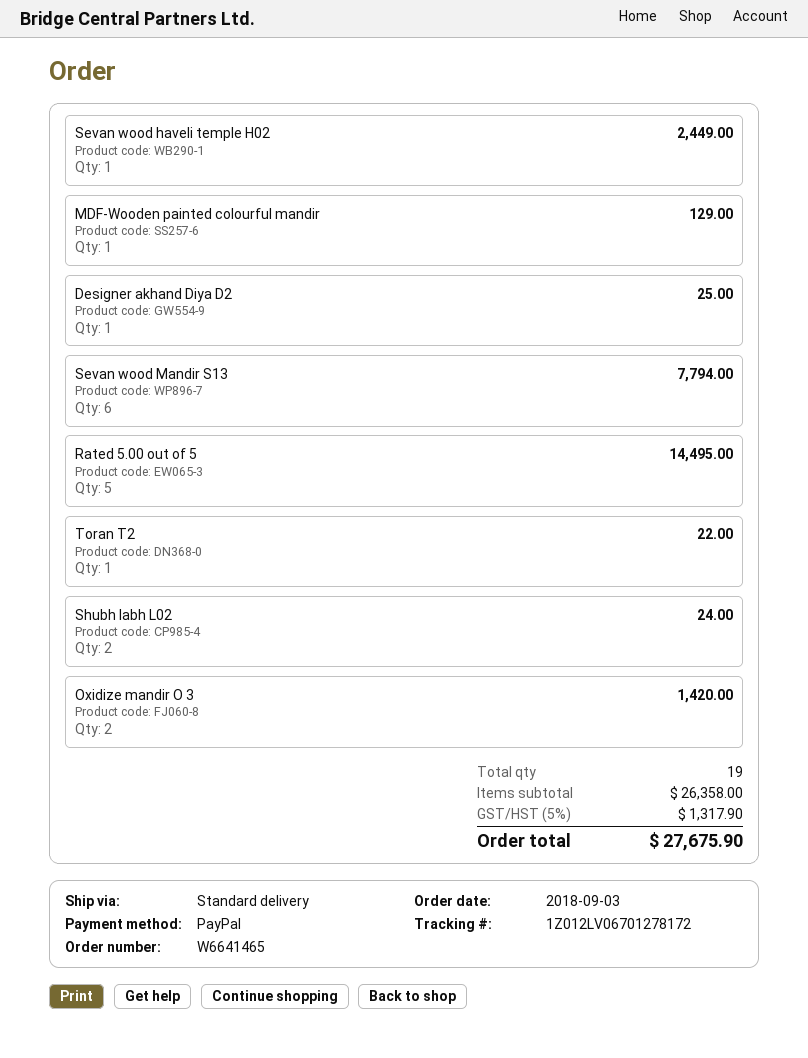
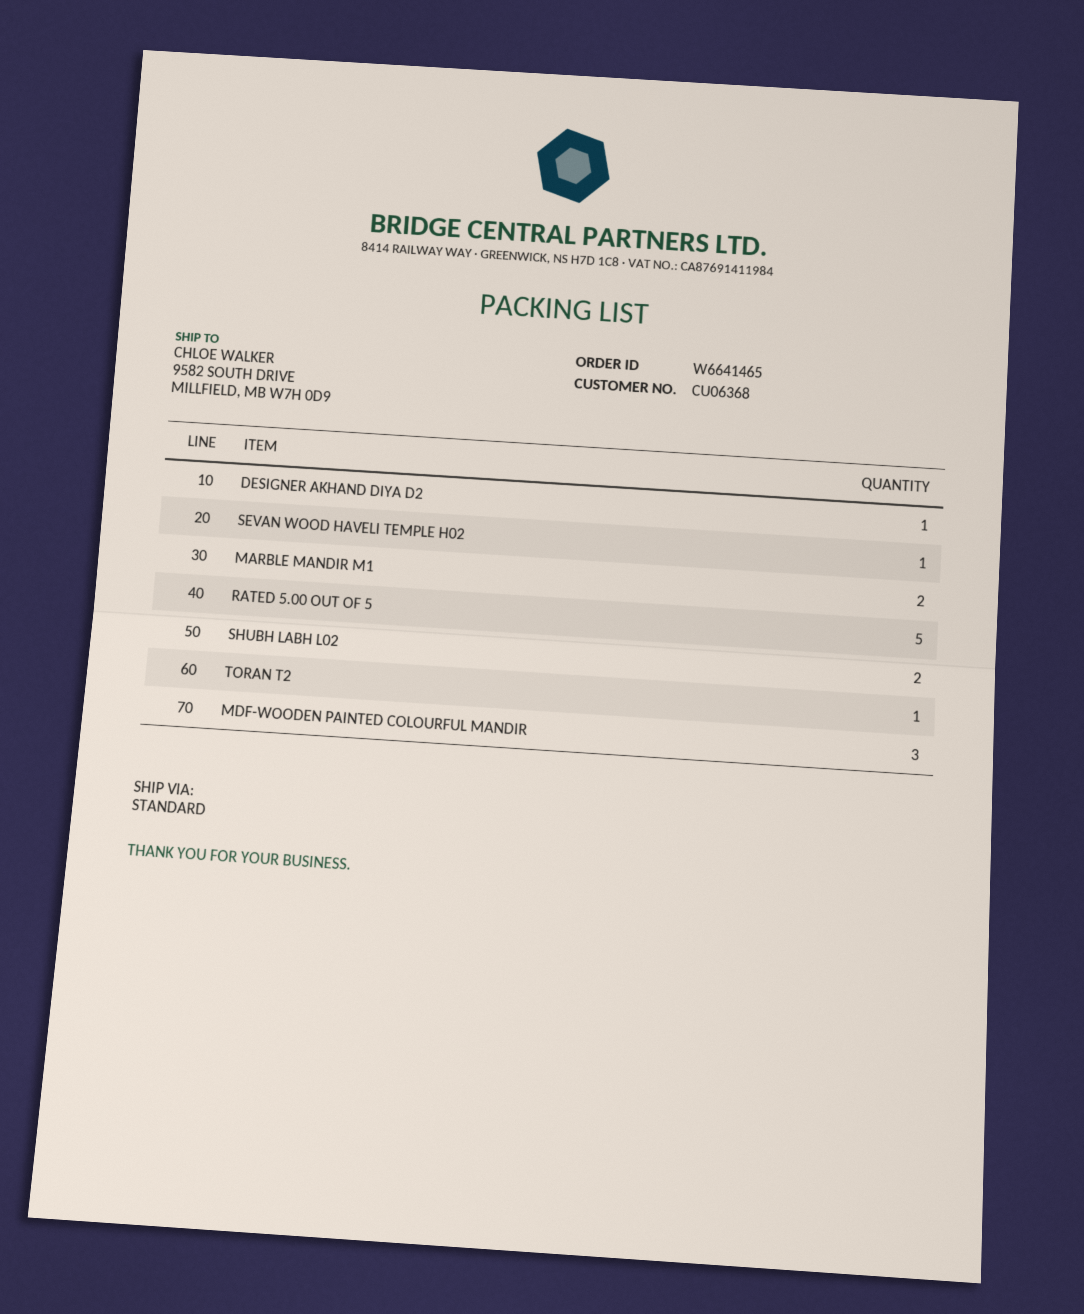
MDF-Wooden painted colourful mandir: 1 -> 3
Sevan wood Mandir S13: 6 -> none
Oxidize mandir O 3: 2 -> none
MARBLE MANDIR M1: none -> 2

